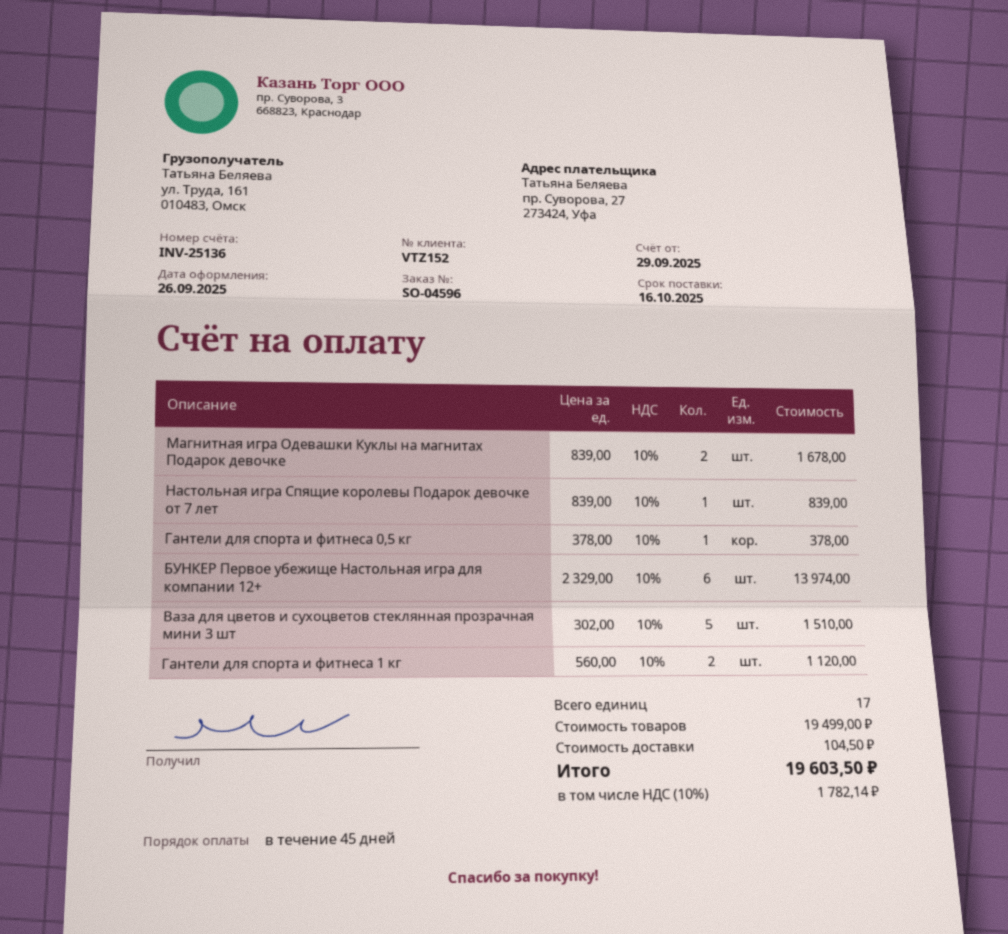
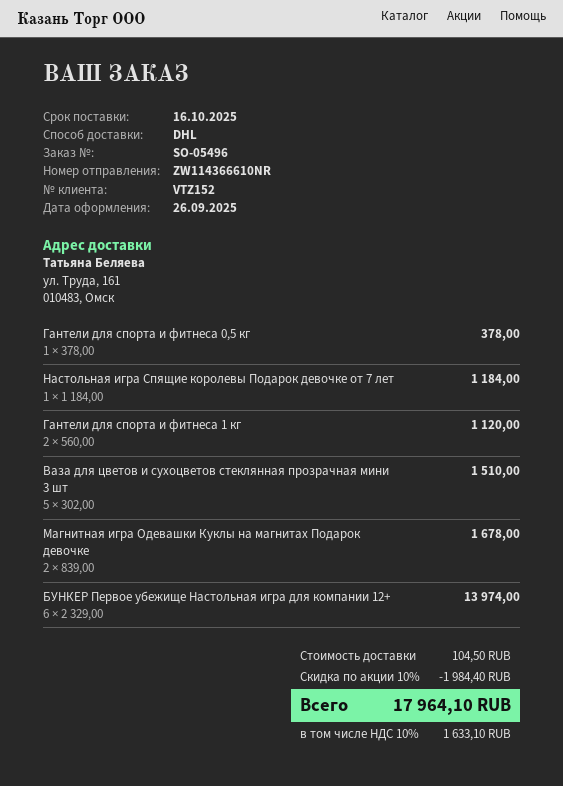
order number: SO-04596 -> SO-05496
Настольная игра Спящие королевы Подарок девочке от 7 лет: 1 x 839.00 = 839.00 -> 1 x 1184.00 = 1184.00
discount: none -> 10% = 1984.40
tax: 10% = 1782.14 -> 10% = 1633.10
total: 19603.50 -> 17964.10

